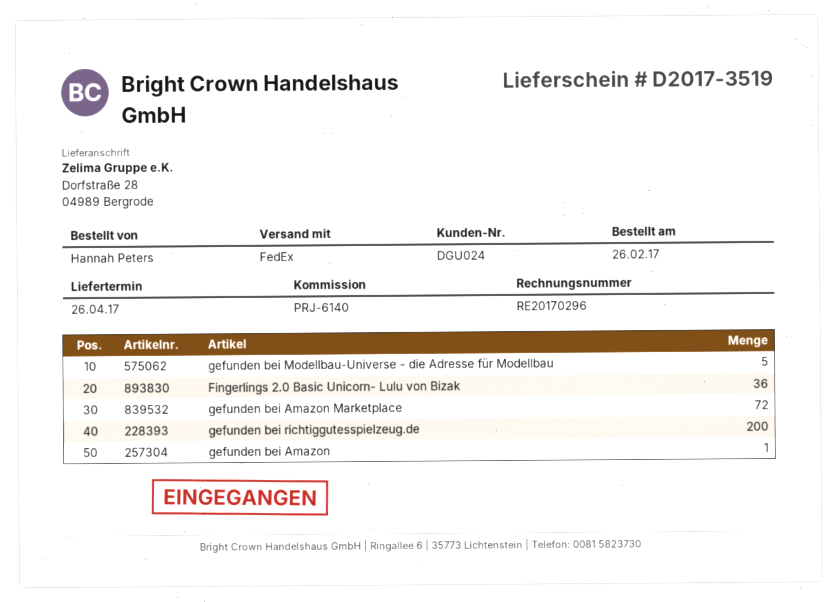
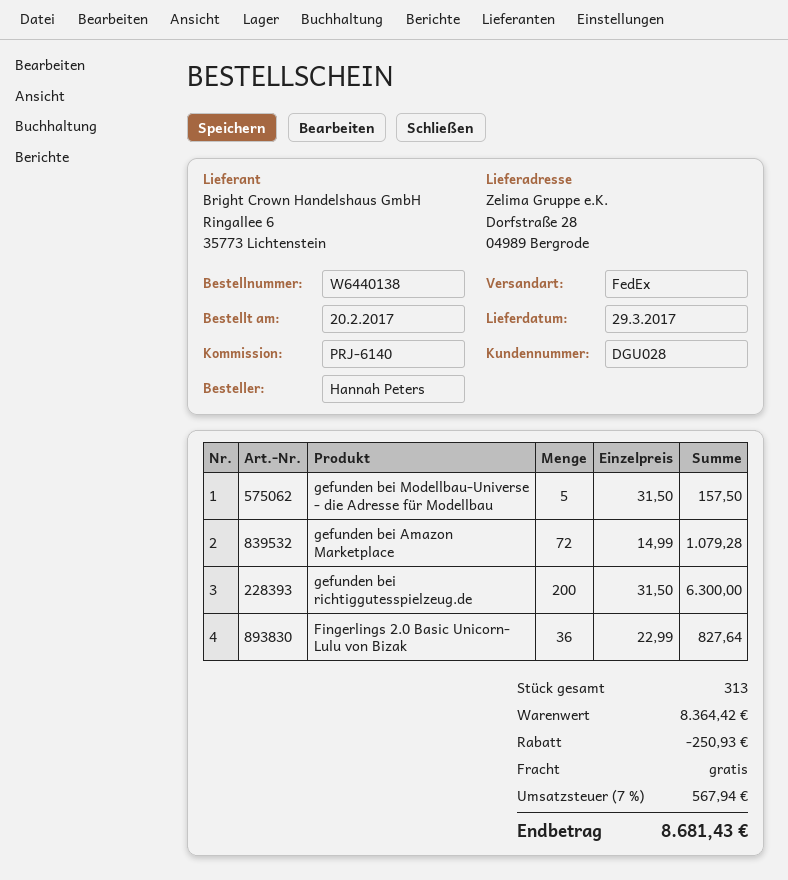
order date: 2017-02-26 -> 2017-02-20
delivery date: 2017-04-26 -> 2017-03-29
customer number: DGU024 -> DGU028
gefunden bei Amazon: 1 -> none

